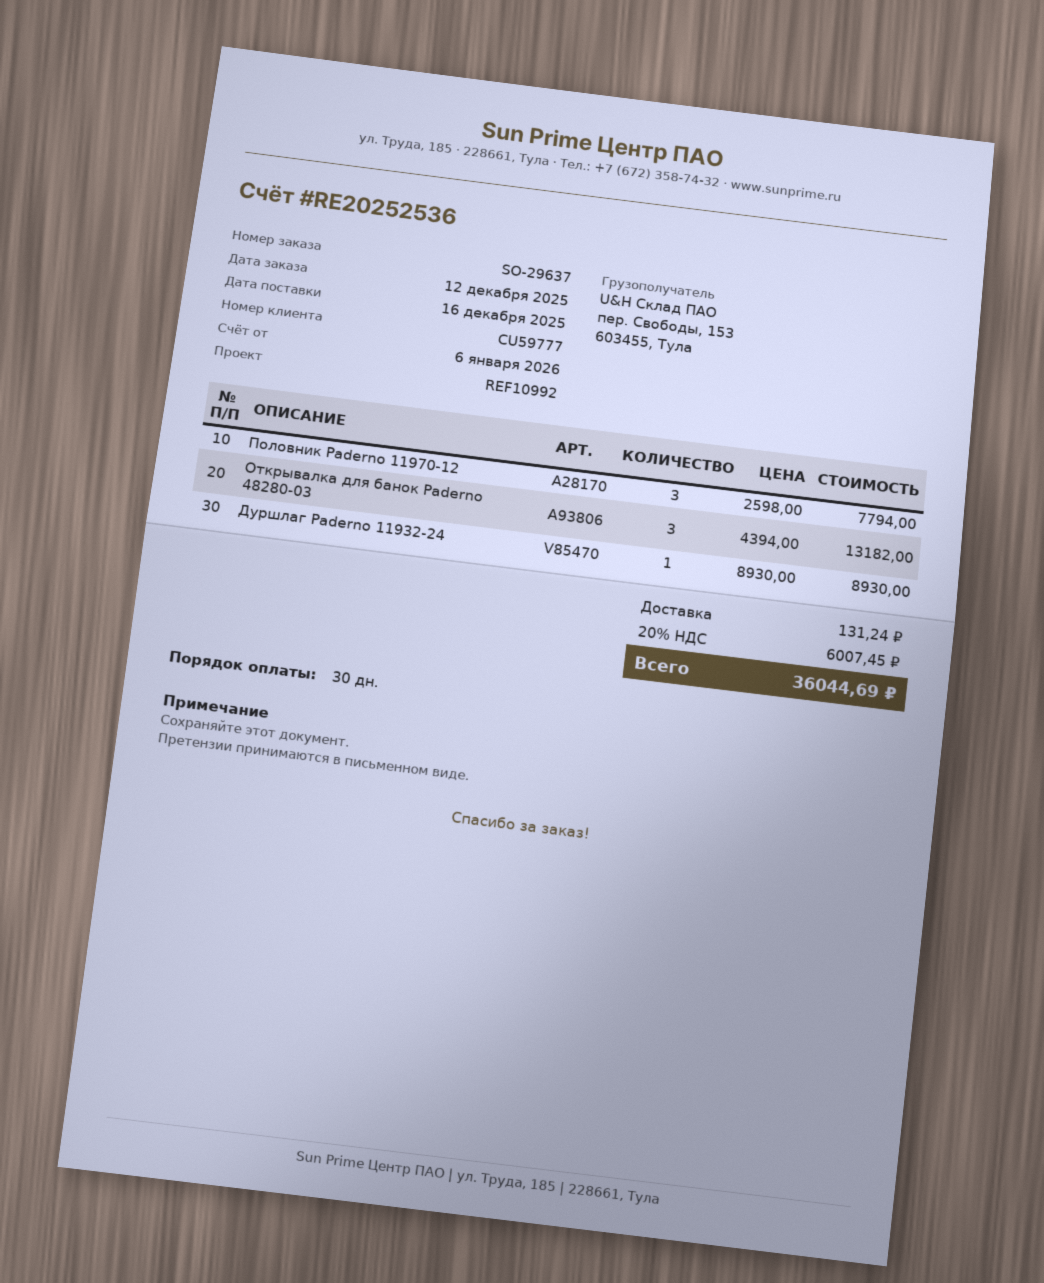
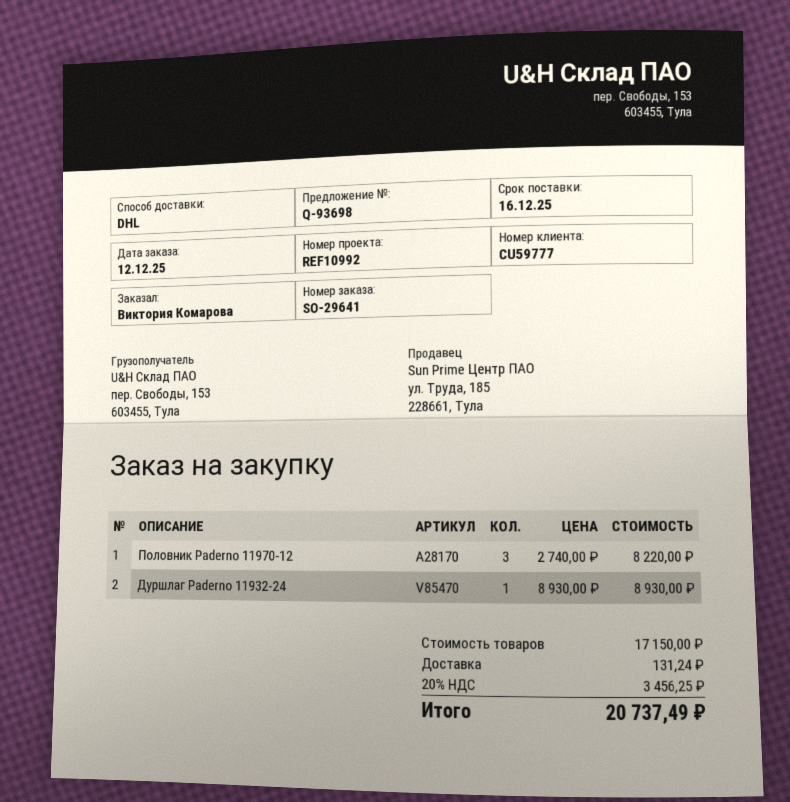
order number: SO-29637 -> SO-29641
Половник Paderno 11970-12: 3 x 2598.00 = 7794.00 -> 3 x 2740.00 = 8220.00
Открывалка для банок Paderno 48280-03: 3 x 4394.00 = 13182.00 -> none
tax: 20% = 6007.45 -> 20% = 3456.25
total: 36044.69 -> 20737.49

